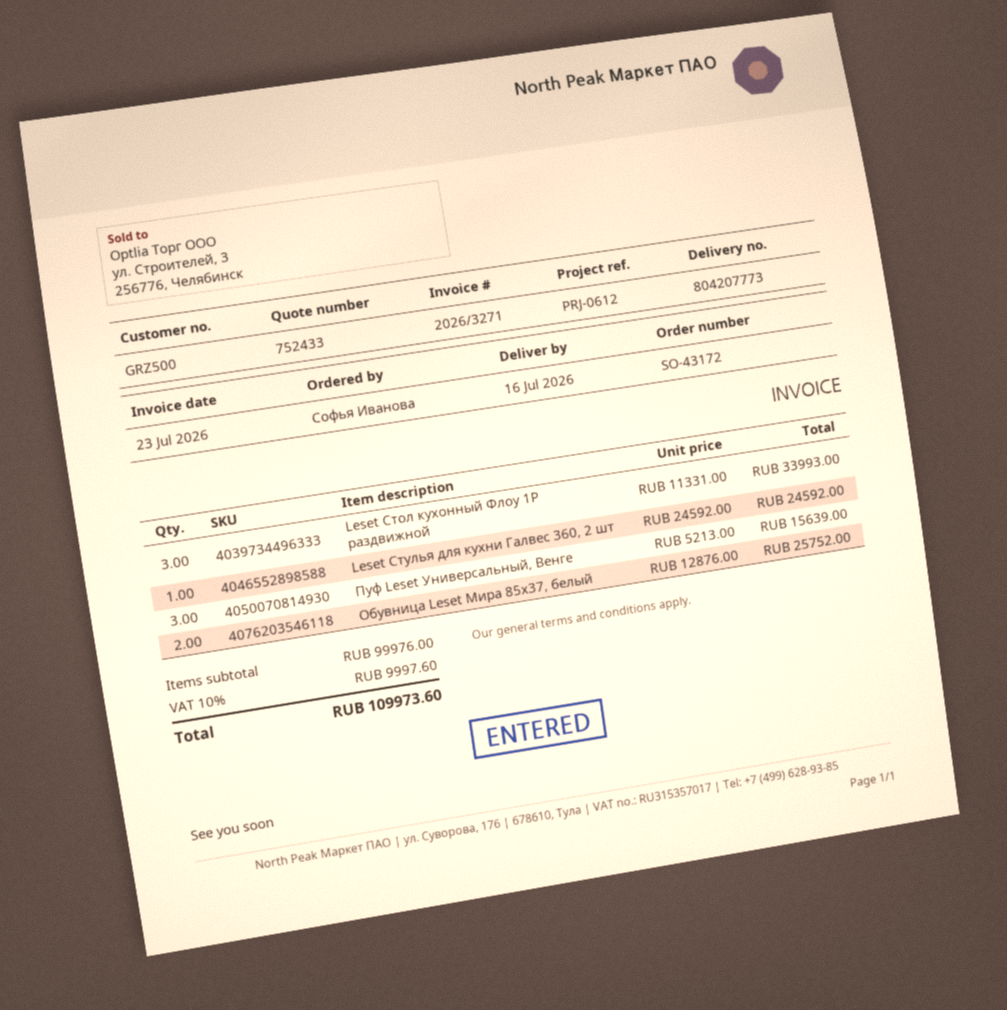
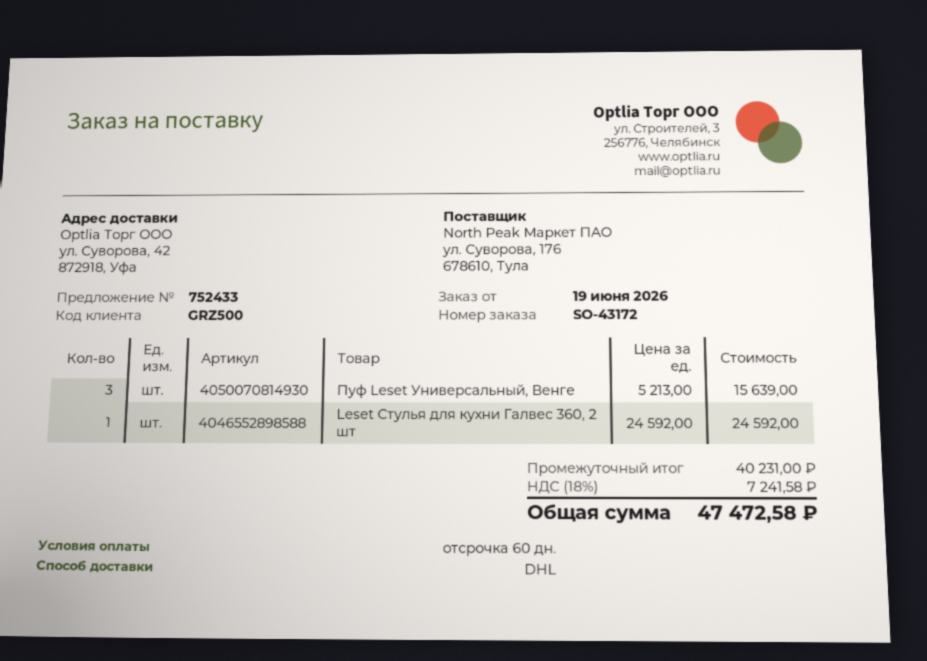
Leset Стол кухонный Флоу 1Р раздвижной: 3 x 11331.00 = 33993.00 -> none
Обувница Leset Мира 85х37, белый: 2 x 12876.00 = 25752.00 -> none
subtotal: 99976.00 -> 40231.00
tax: 10% = 9997.60 -> 18% = 7241.58
total: 109973.60 -> 47472.58

